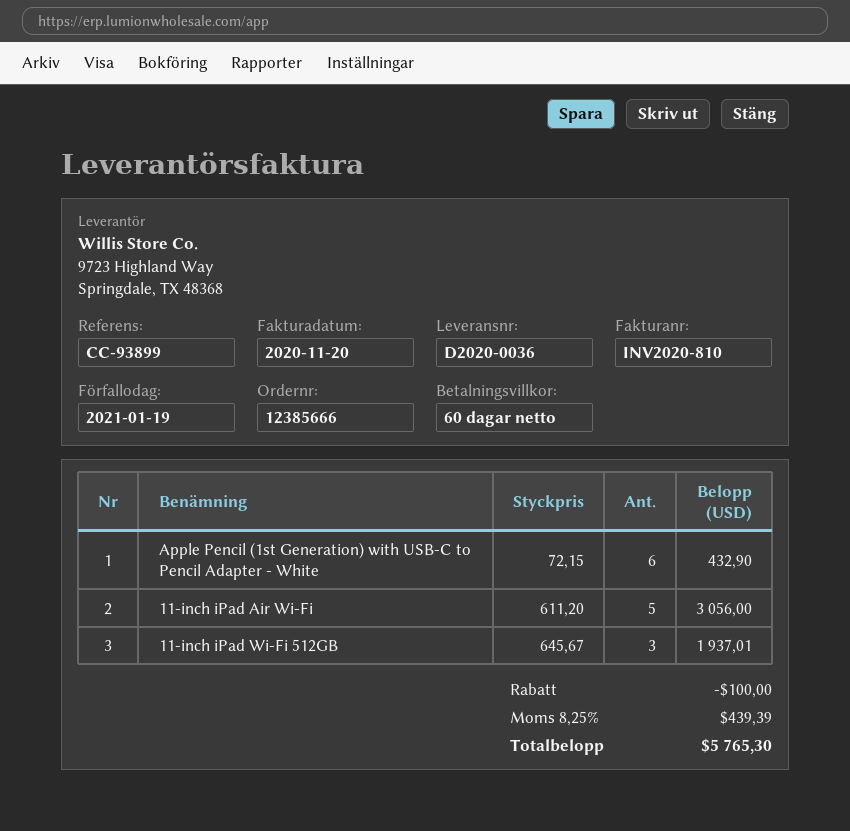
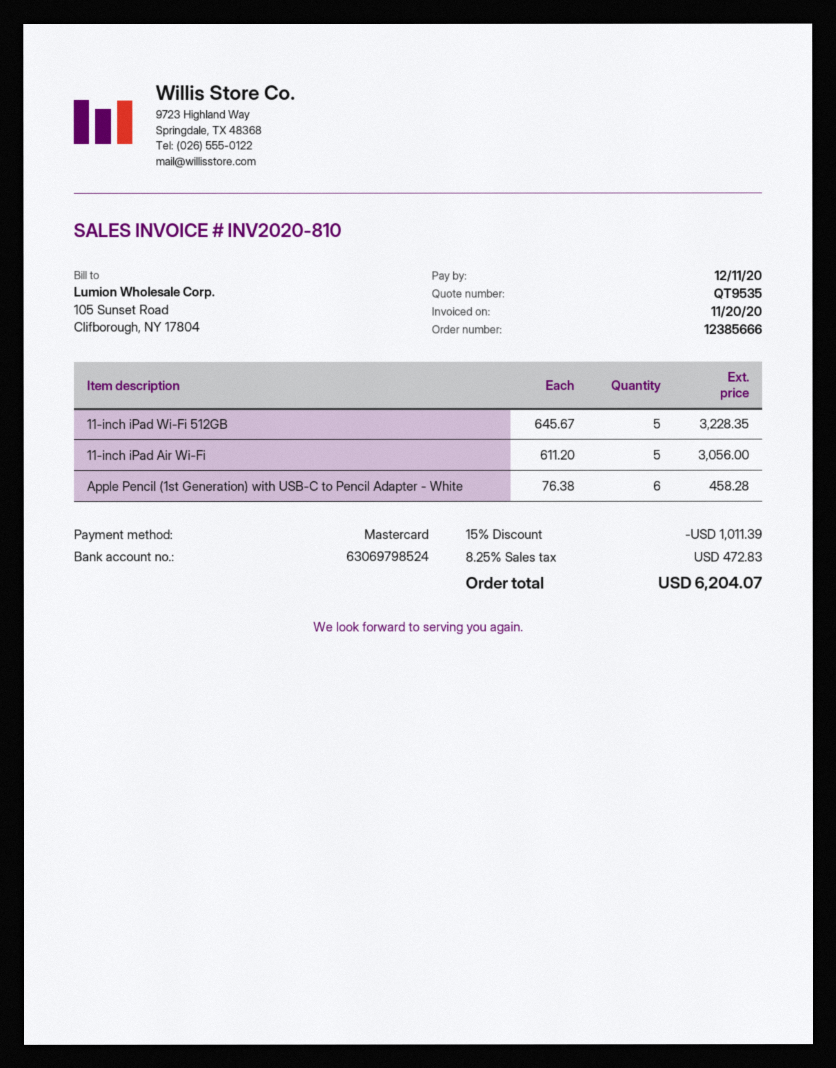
due date: 2021-01-19 -> 2020-12-11
Apple Pencil (1st Generation) with USB-C to Pencil Adapter - White: 6 x 72.15 = 432.90 -> 6 x 76.38 = 458.28
11-inch iPad Wi-Fi 512GB: 3 x 645.67 = 1937.01 -> 5 x 645.67 = 3228.35
discount: 100.00 -> 1011.39
tax: 8.25% = 439.39 -> 8.25% = 472.83
total: 5765.30 -> 6204.07

